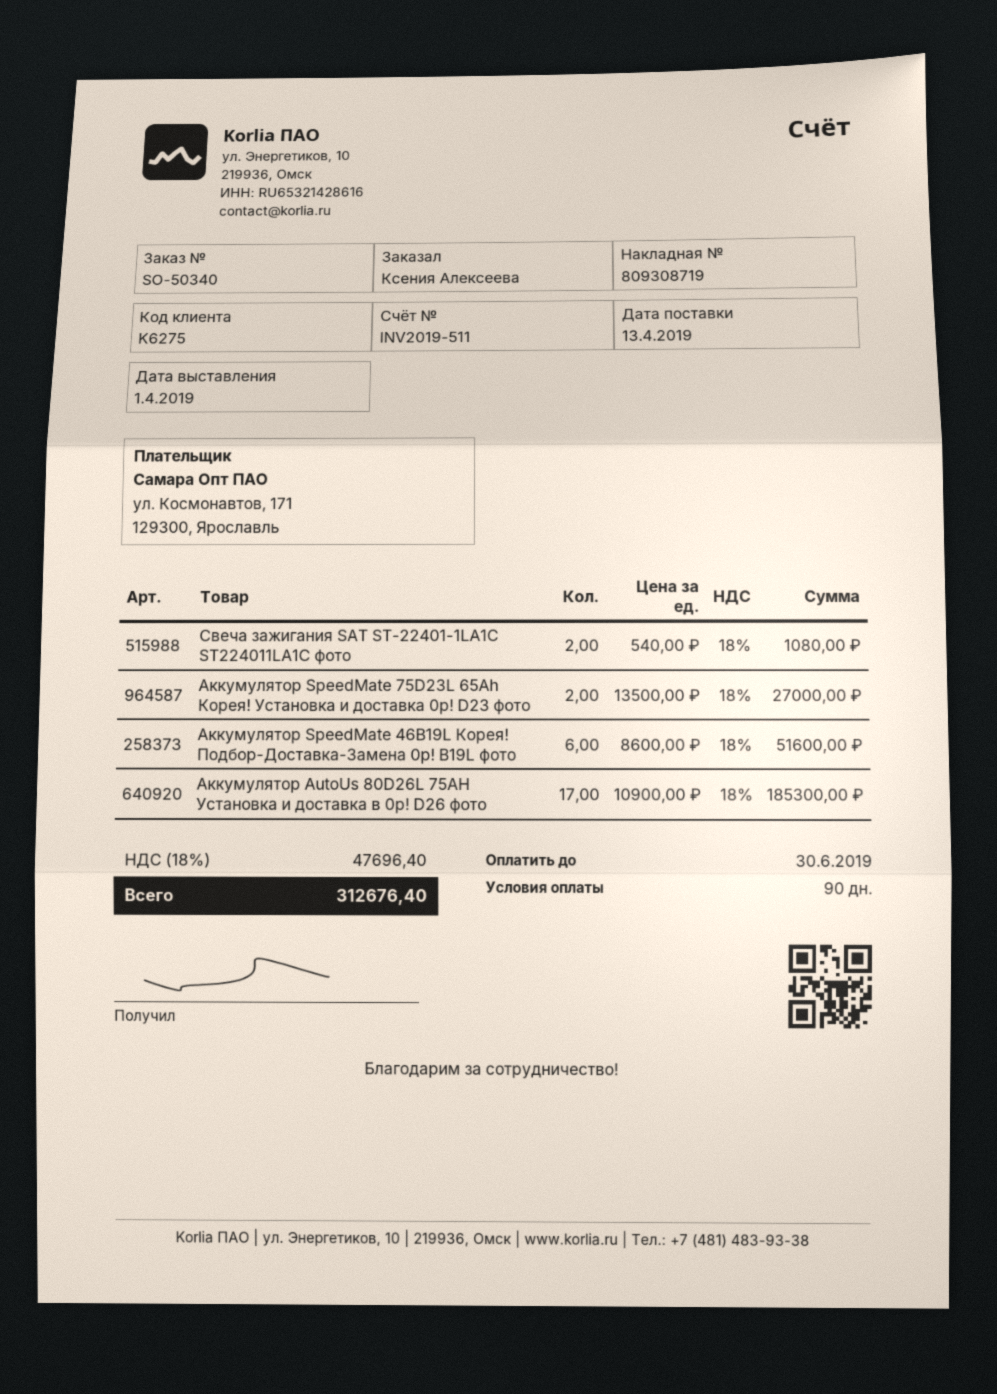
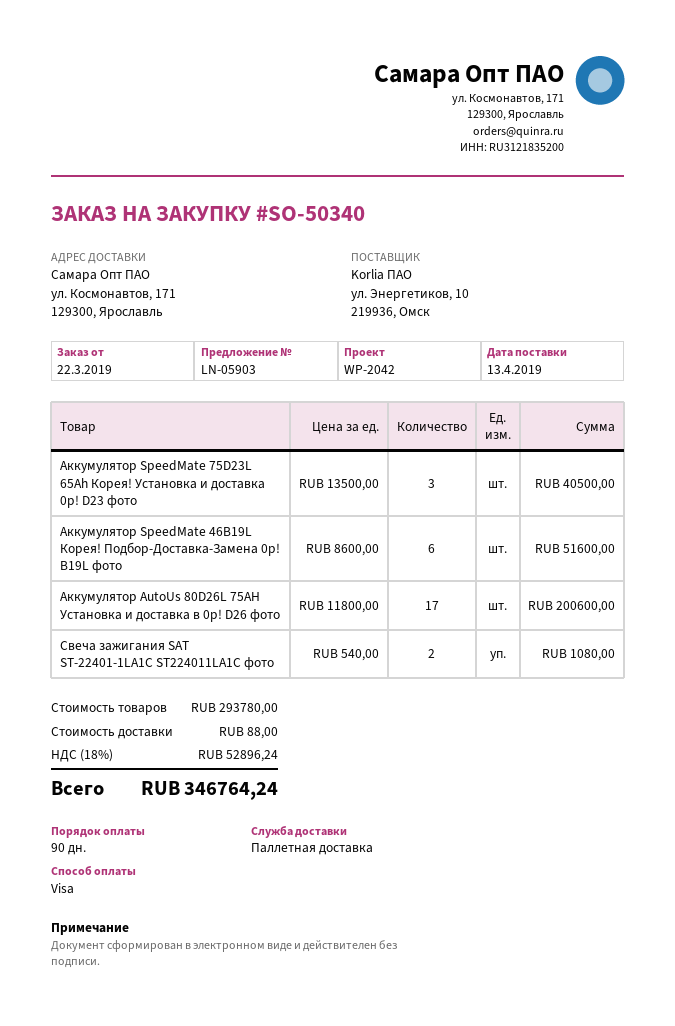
Аккумулятор SpeedMate 75D23L 65Ah Корея! Установка и доставка 0р! D23 фото: 2 x 13500.00 = 27000.00 -> 3 x 13500.00 = 40500.00
Аккумулятор AutoUs 80D26L 75AH Установка и доставка в 0р! D26 фото: 17 x 10900.00 = 185300.00 -> 17 x 11800.00 = 200600.00
shipping: none -> 88.00
tax: 18% = 47696.40 -> 18% = 52896.24
total: 312676.40 -> 346764.24

